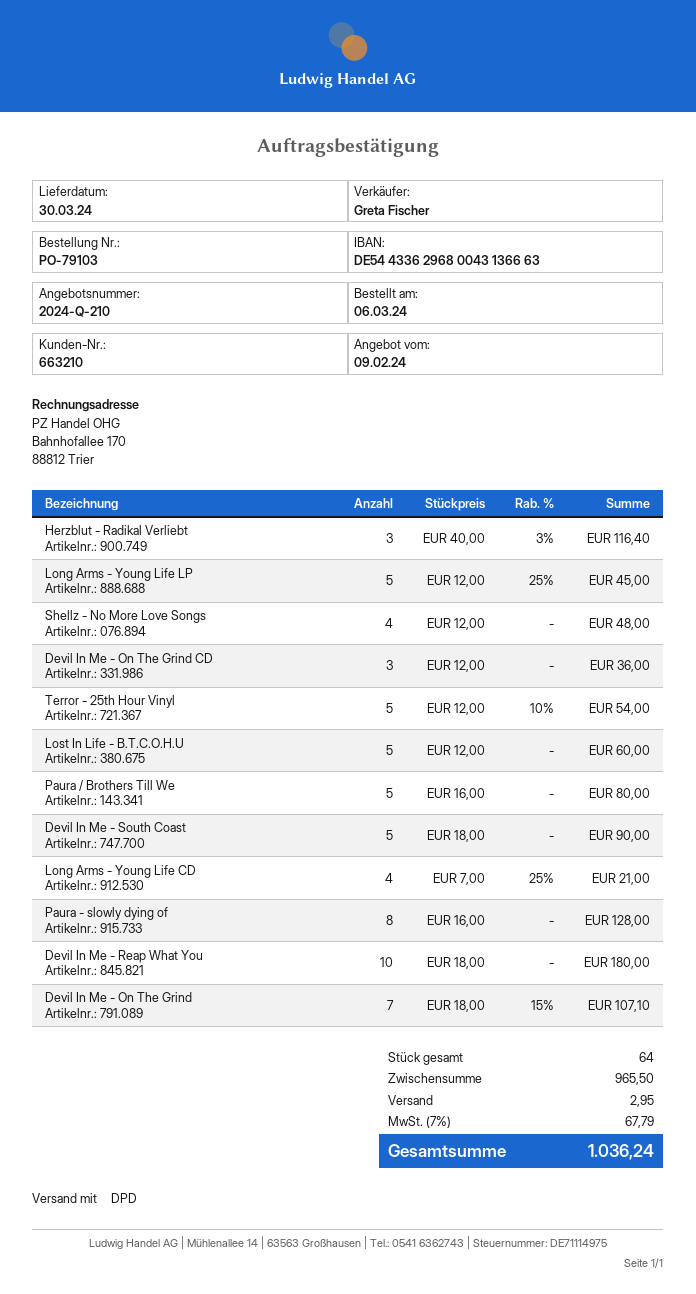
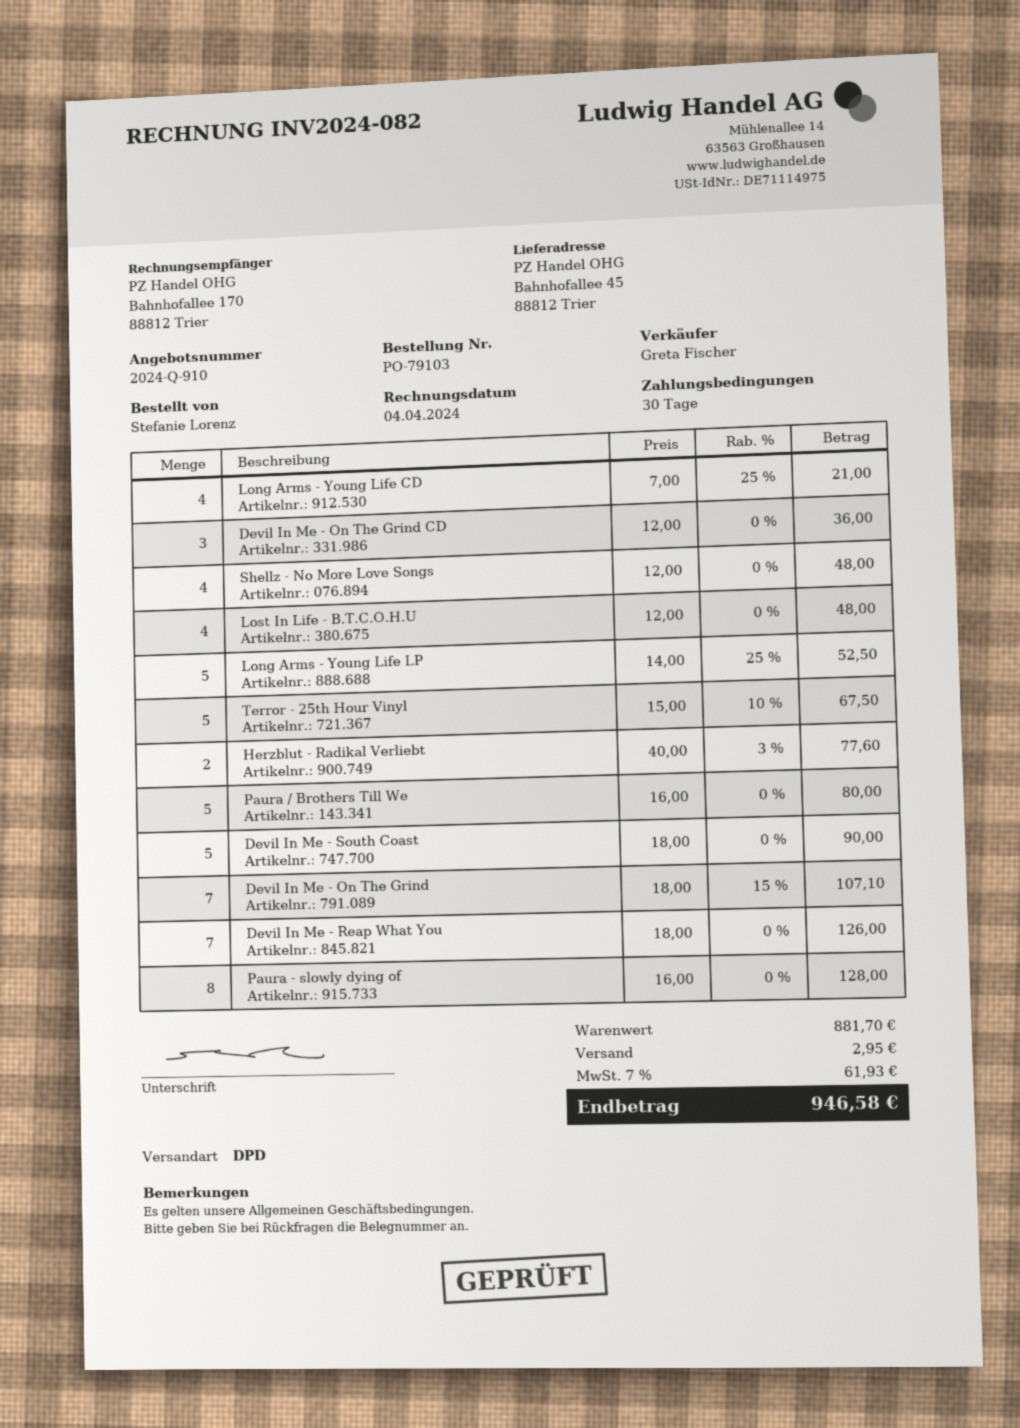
quote number: 2024-Q-210 -> 2024-Q-910
Herzblut - Radikal Verliebt: 3 x 40.00 - 3% = 116.40 -> 2 x 40.00 - 3% = 77.60
Long Arms - Young Life LP: 5 x 12.00 - 25% = 45.00 -> 5 x 14.00 - 25% = 52.50
Terror - 25th Hour Vinyl: 5 x 12.00 - 10% = 54.00 -> 5 x 15.00 - 10% = 67.50
Lost In Life - B.T.C.O.H.U: 5 x 12.00 = 60.00 -> 4 x 12.00 = 48.00
Devil In Me - Reap What You: 10 x 18.00 = 180.00 -> 7 x 18.00 = 126.00
subtotal: 965.50 -> 881.70
tax: 7% = 67.79 -> 7% = 61.93
total: 1036.24 -> 946.58

